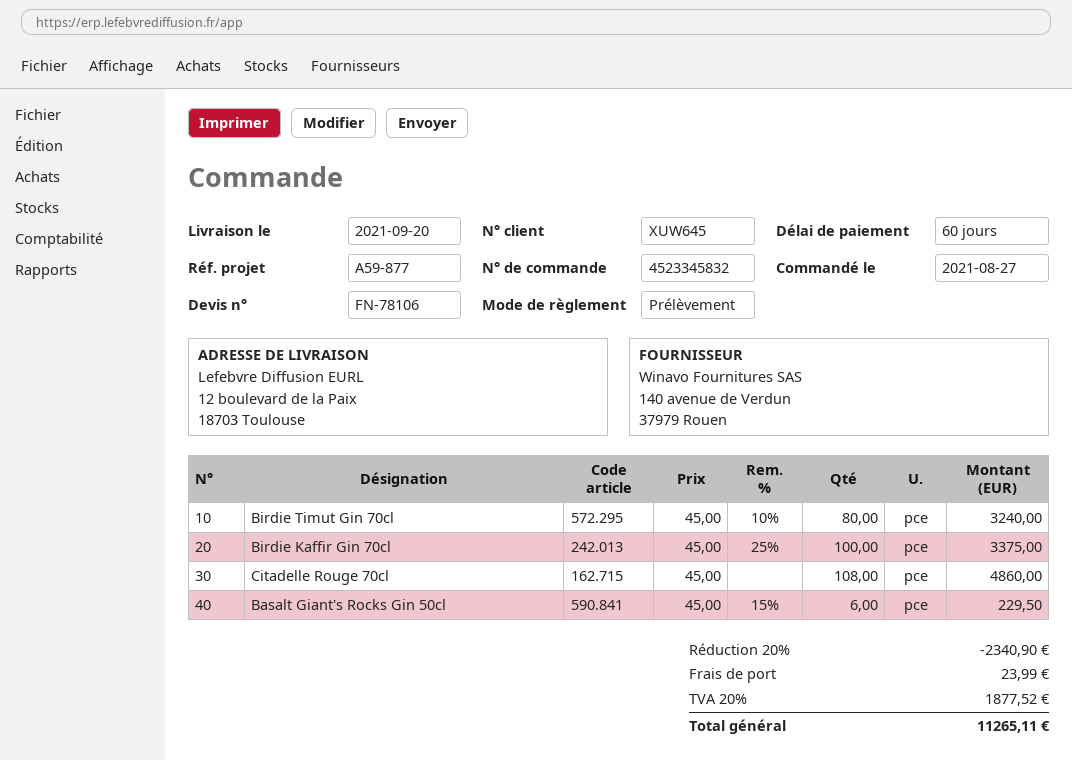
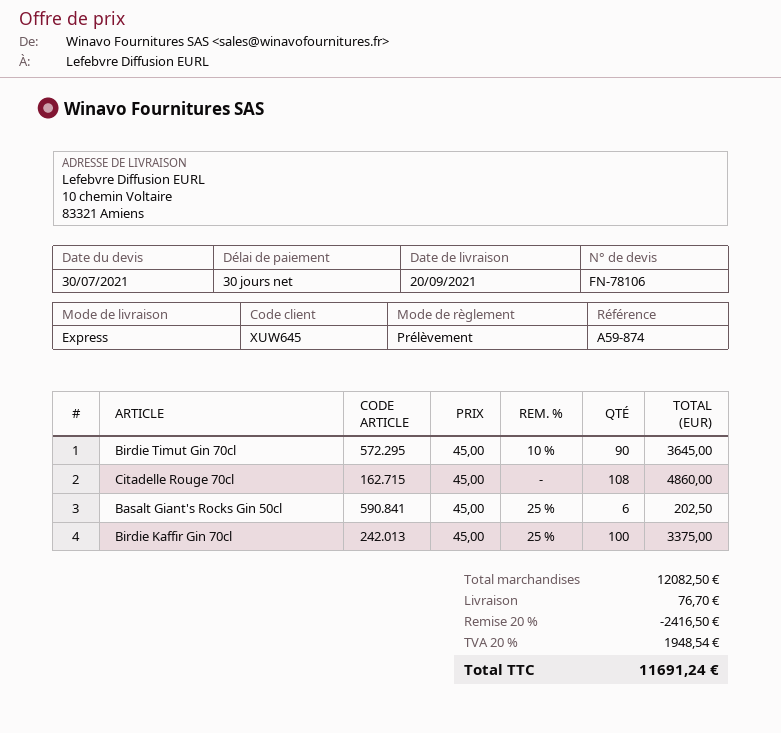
payment terms: 60 days -> 30 days
reference: A59-877 -> A59-874
ship to: 12 boulevard de la Paix, 18703 Toulouse -> 10 chemin Voltaire, 83321 Amiens
Birdie Timut Gin 70cl: 80 x 45.00 - 10% = 3240.00 -> 90 x 45.00 - 10% = 3645.00
Basalt Giant's Rocks Gin 50cl: 6 x 45.00 - 15% = 229.50 -> 6 x 45.00 - 25% = 202.50
discount: 20% = 2340.90 -> 20% = 2416.50
shipping: 23.99 -> 76.70
tax: 20% = 1877.52 -> 20% = 1948.54
total: 11265.11 -> 11691.24

